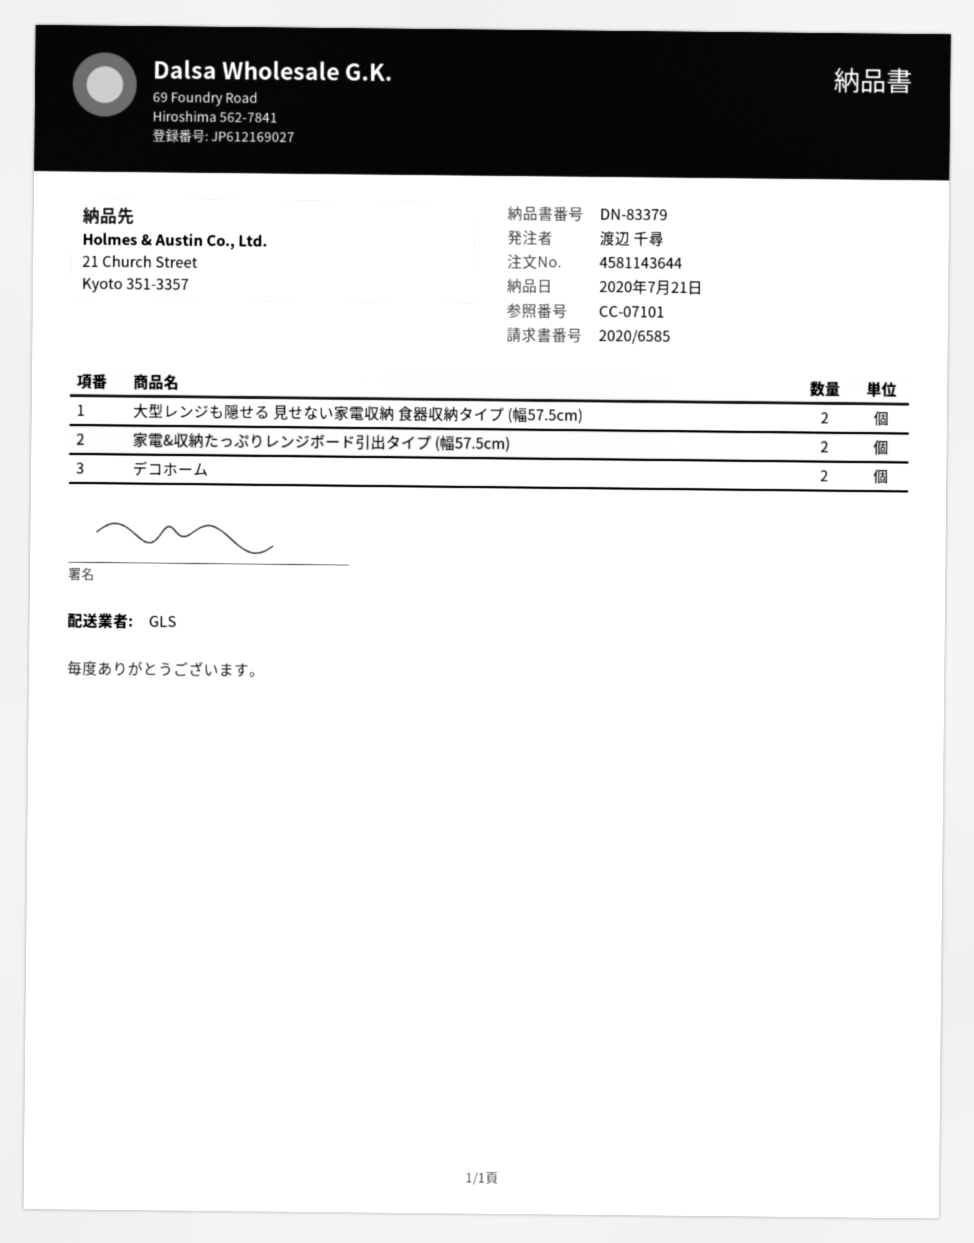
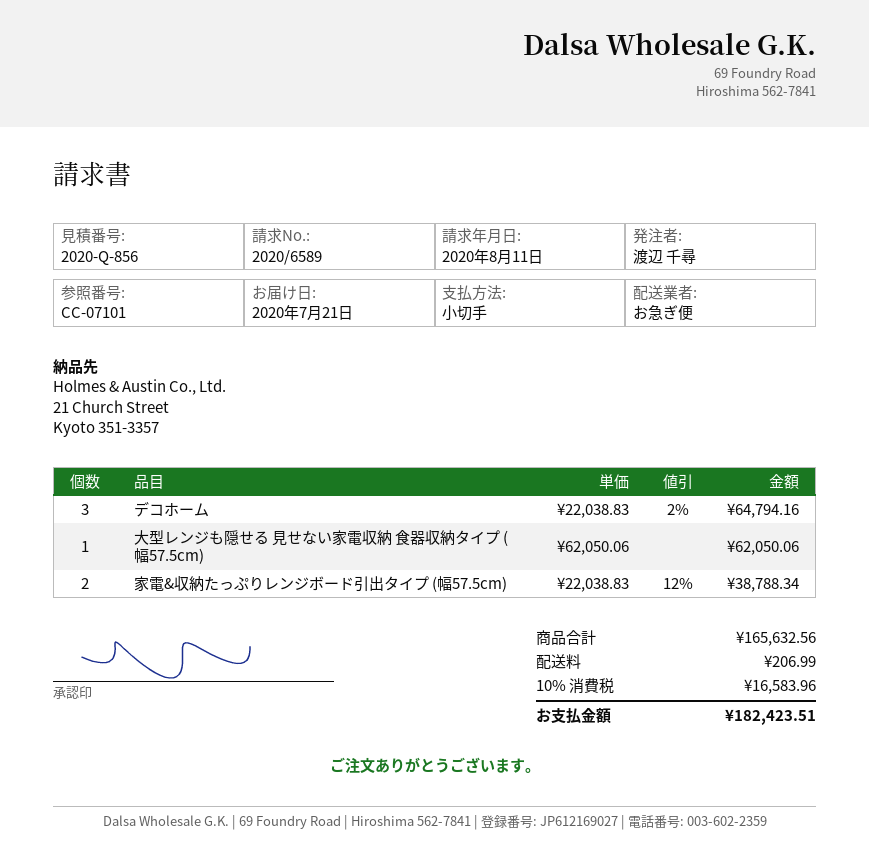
invoice number: 2020/6585 -> 2020/6589
shipping method: GLS -> express
大型レンジも隠せる 見せない家電収納 食器収納タイプ (幅57.5cm): 2 -> 1
デコホーム: 2 -> 3

